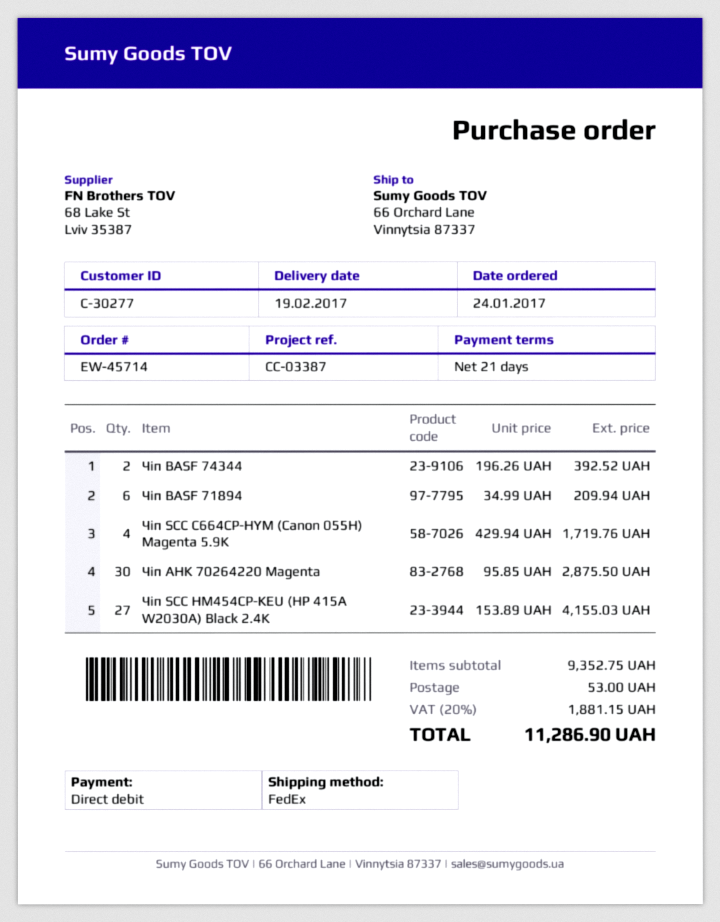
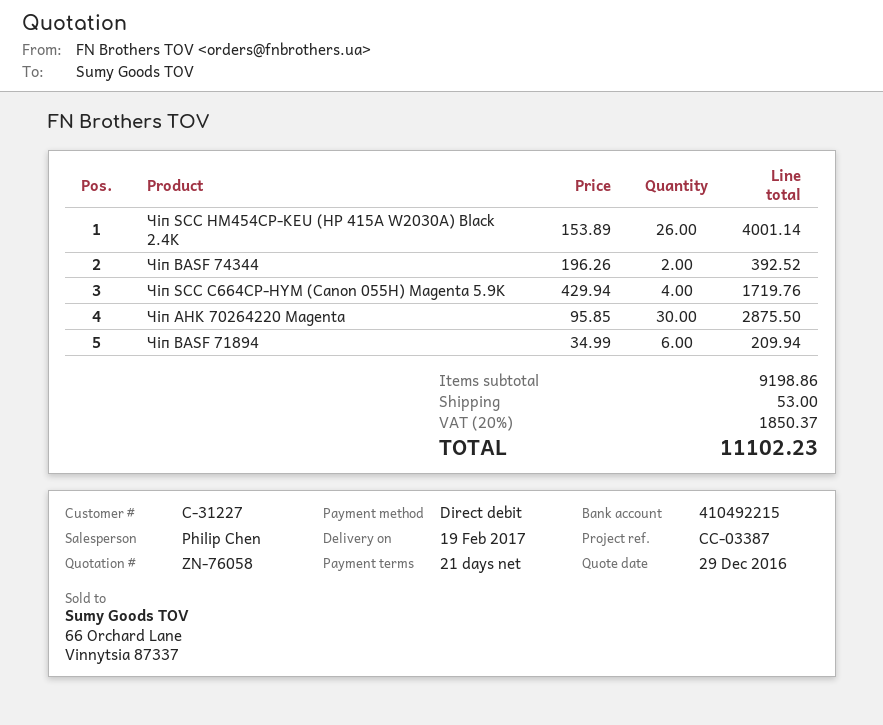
customer number: C-30277 -> C-31227
Чіп SCC HM454CP-KEU (HP 415A W2030A) Black 2.4K: 27 x 153.89 = 4155.03 -> 26 x 153.89 = 4001.14
subtotal: 9352.75 -> 9198.86
tax: 20% = 1881.15 -> 20% = 1850.37
total: 11286.90 -> 11102.23

